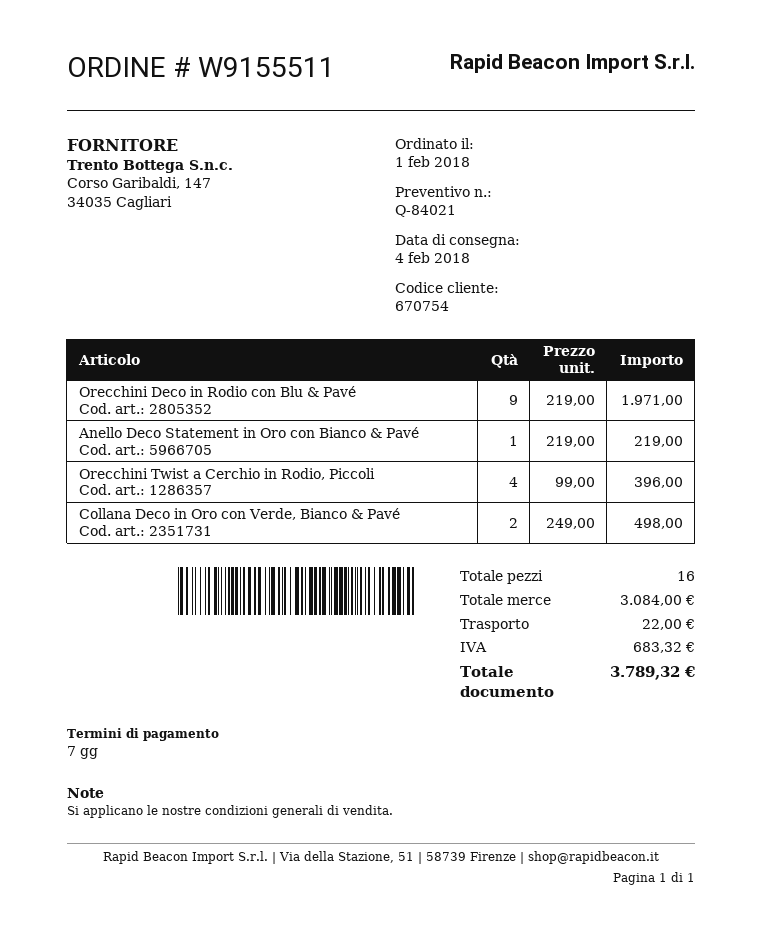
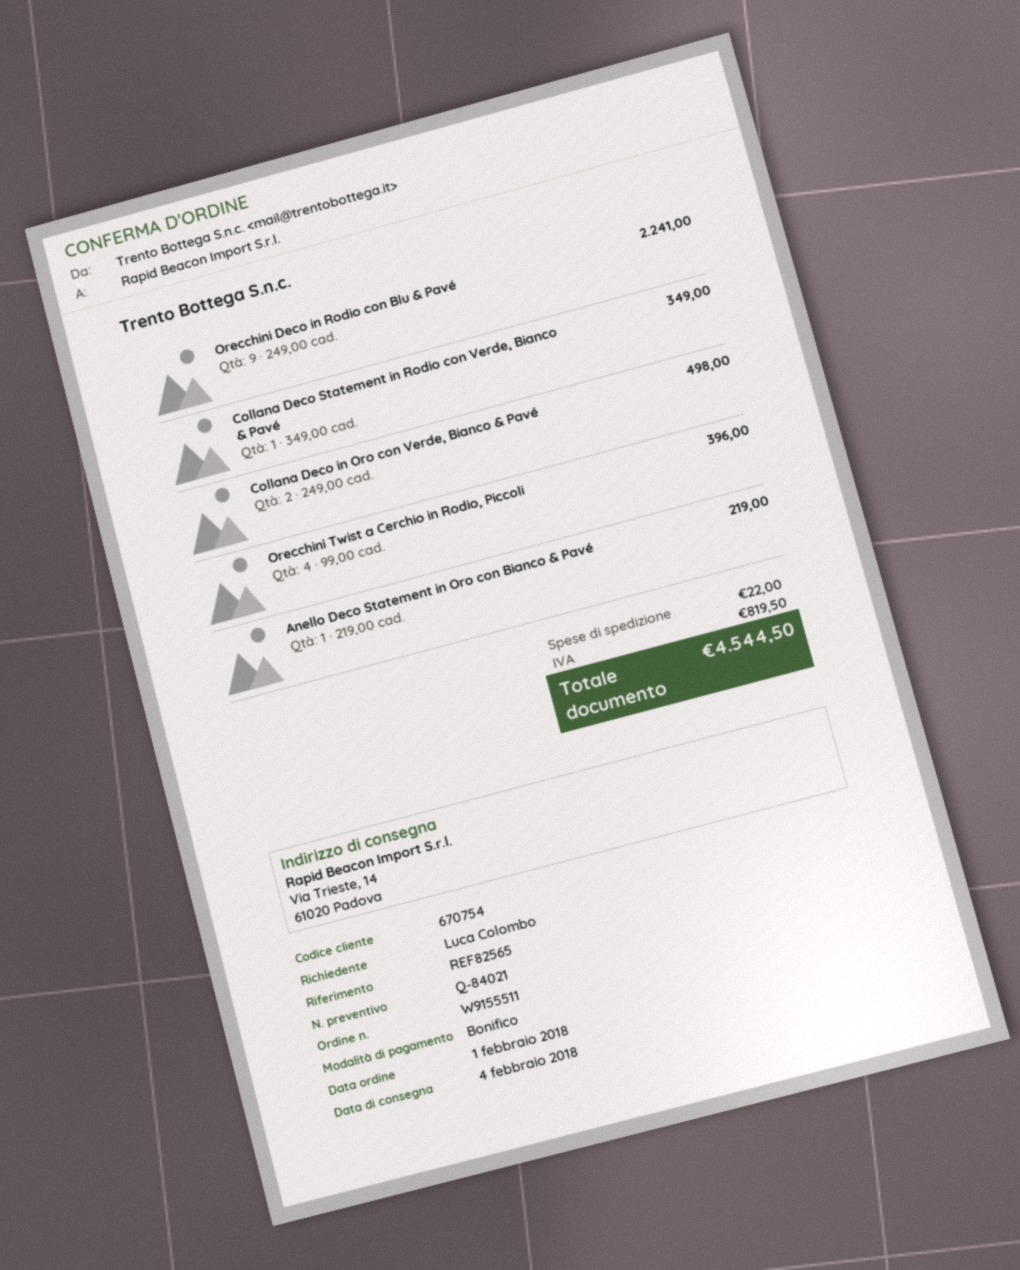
Orecchini Deco in Rodio con Blu & Pavé: 9 x 219.00 = 1971.00 -> 9 x 249.00 = 2241.00
Collana Deco Statement in Rodio con Verde, Bianco & Pavé: none -> 1 x 349.00 = 349.00
tax: 683.32 -> 819.50
total: 3789.32 -> 4544.50

